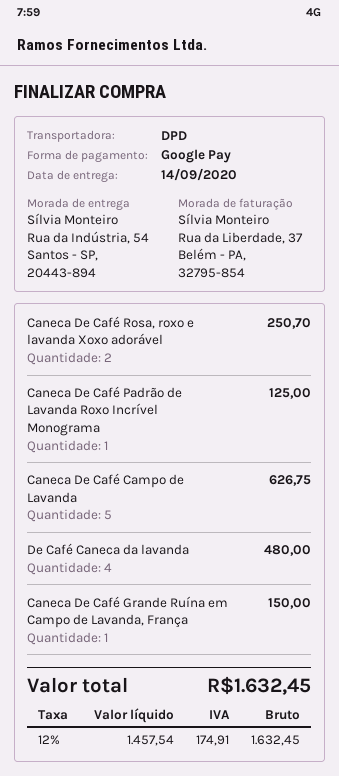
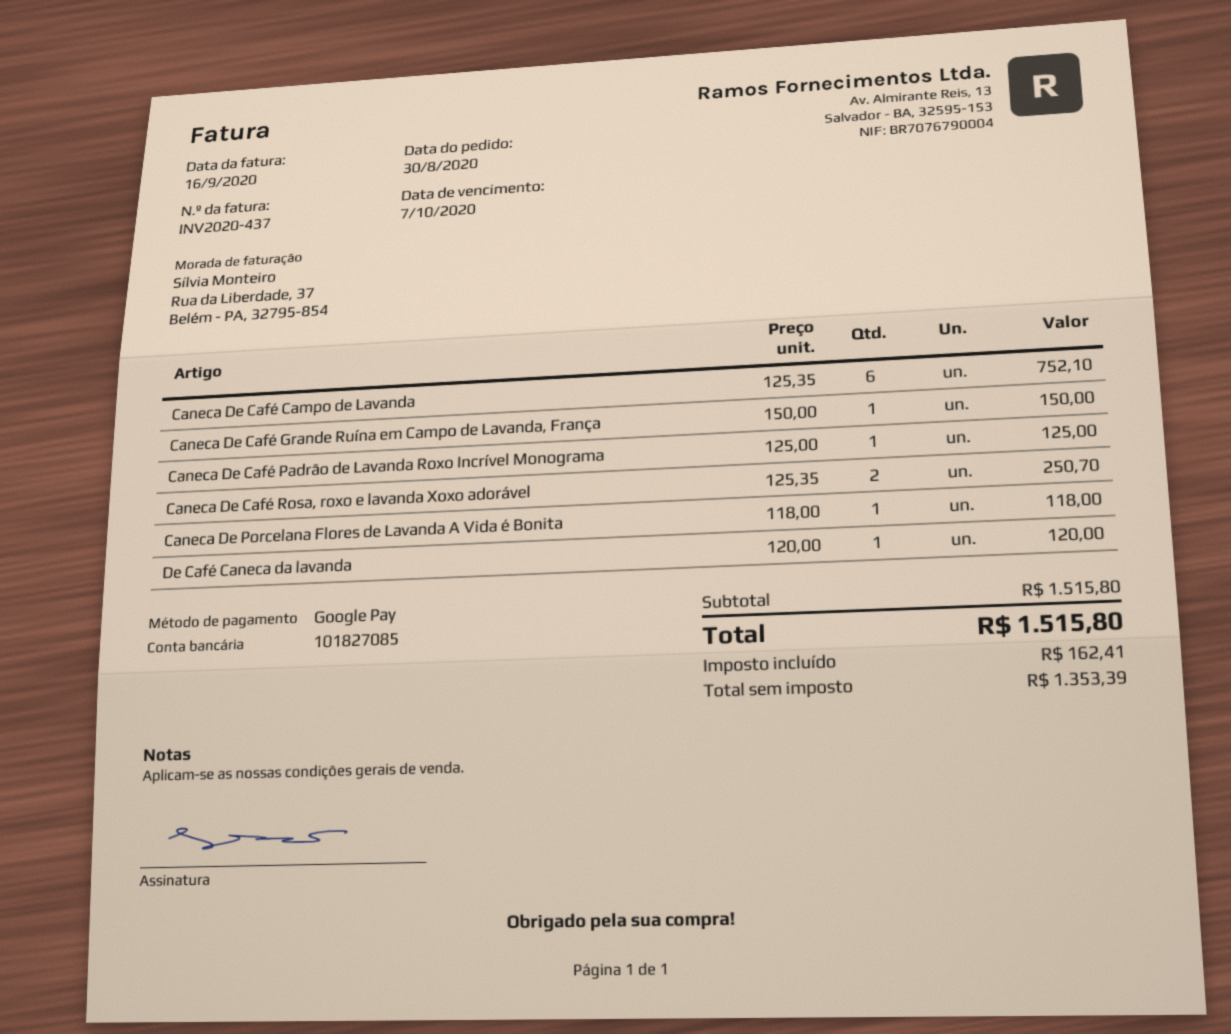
Caneca De Café Campo de Lavanda: 5 for 626.75 -> 6 for 752.10
De Café Caneca da lavanda: 4 for 480.00 -> 1 for 120.00
Caneca De Porcelana Flores de Lavanda A Vida é Bonita: none -> 1 for 118.00
net: 1457.54 -> 1353.39
tax: 174.91 -> 162.41
total: 1632.45 -> 1515.80

